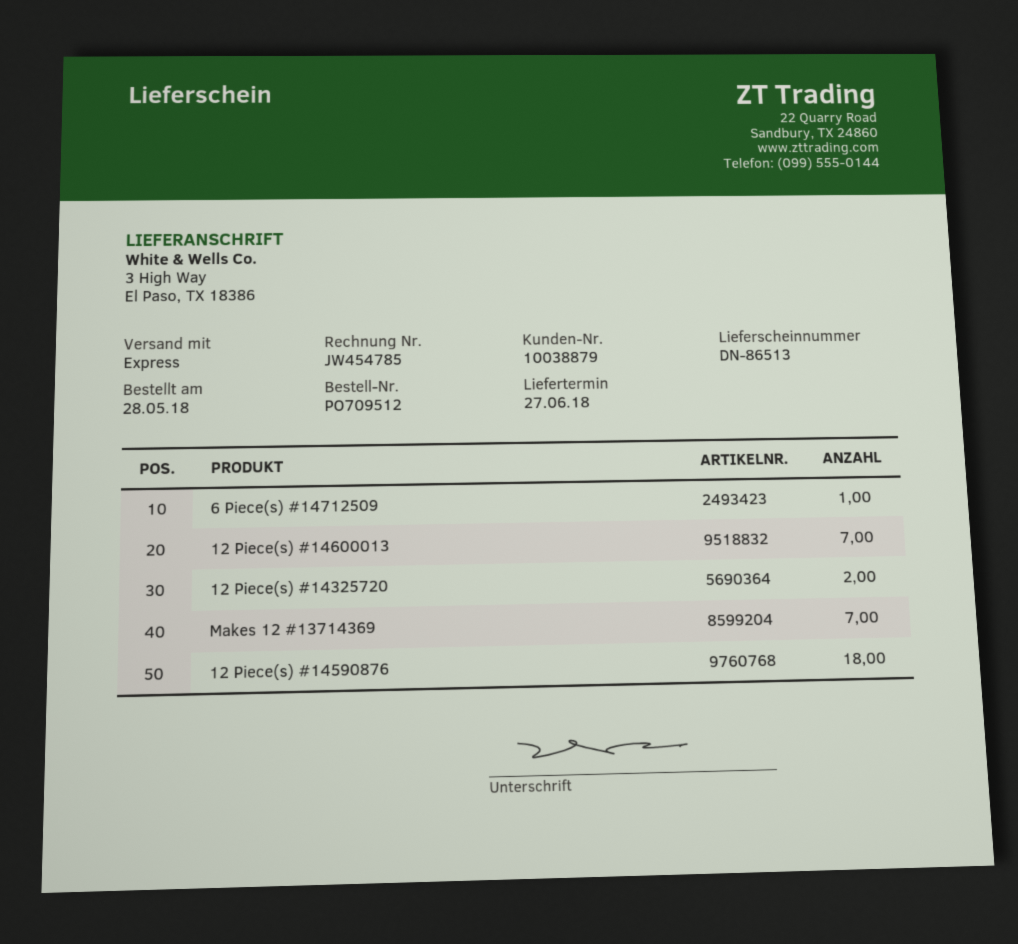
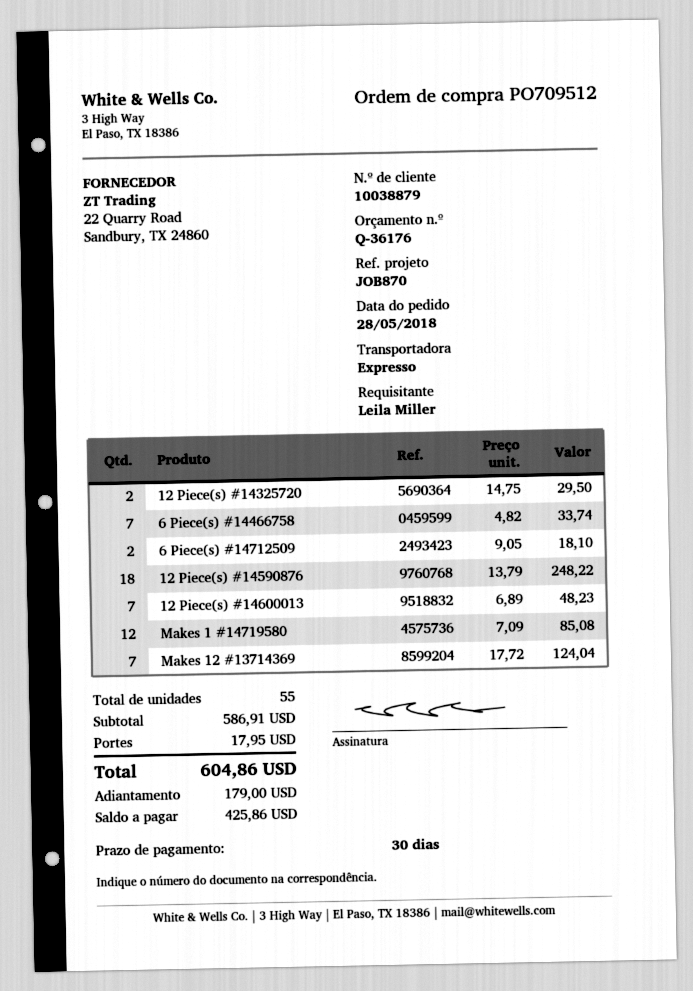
6 Piece(s) #14712509: 1 -> 2
6 Piece(s) #14466758: none -> 7
Makes 1 #14719580: none -> 12

